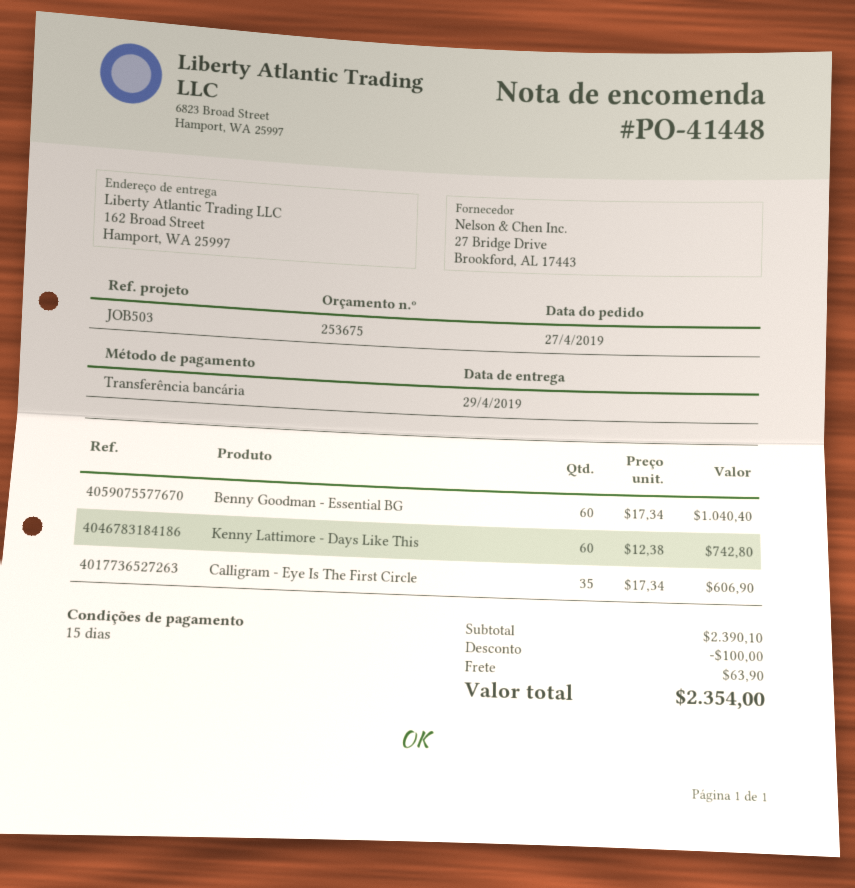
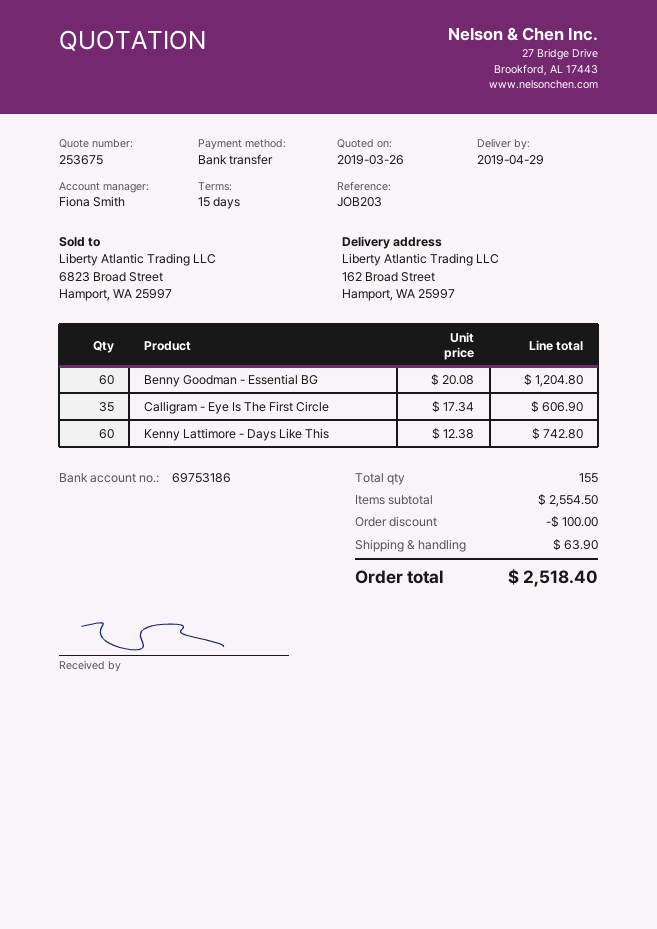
reference: JOB503 -> JOB203
Benny Goodman - Essential BG: 60 x 17.34 = 1040.40 -> 60 x 20.08 = 1204.80
subtotal: 2390.10 -> 2554.50
total: 2354.00 -> 2518.40

